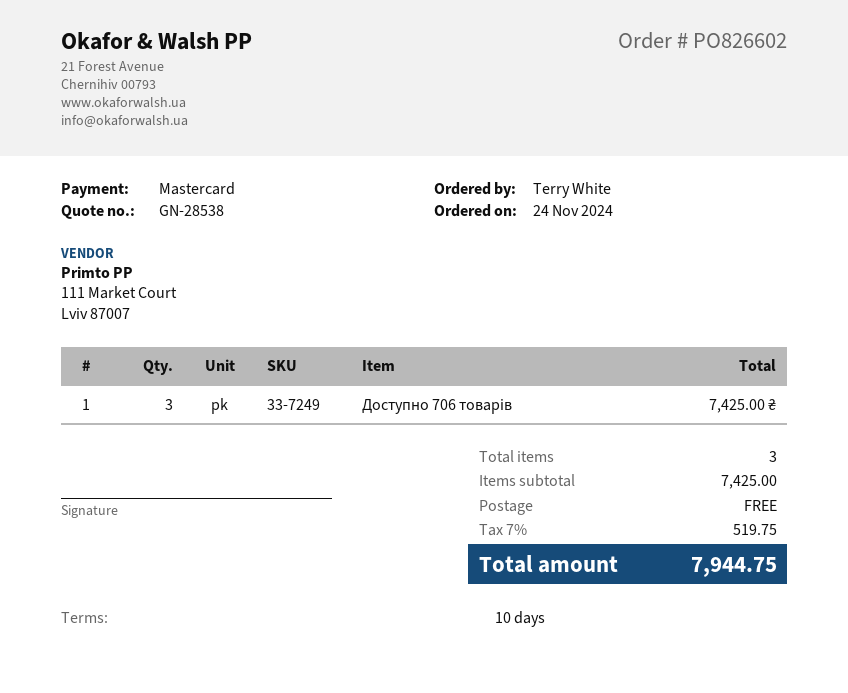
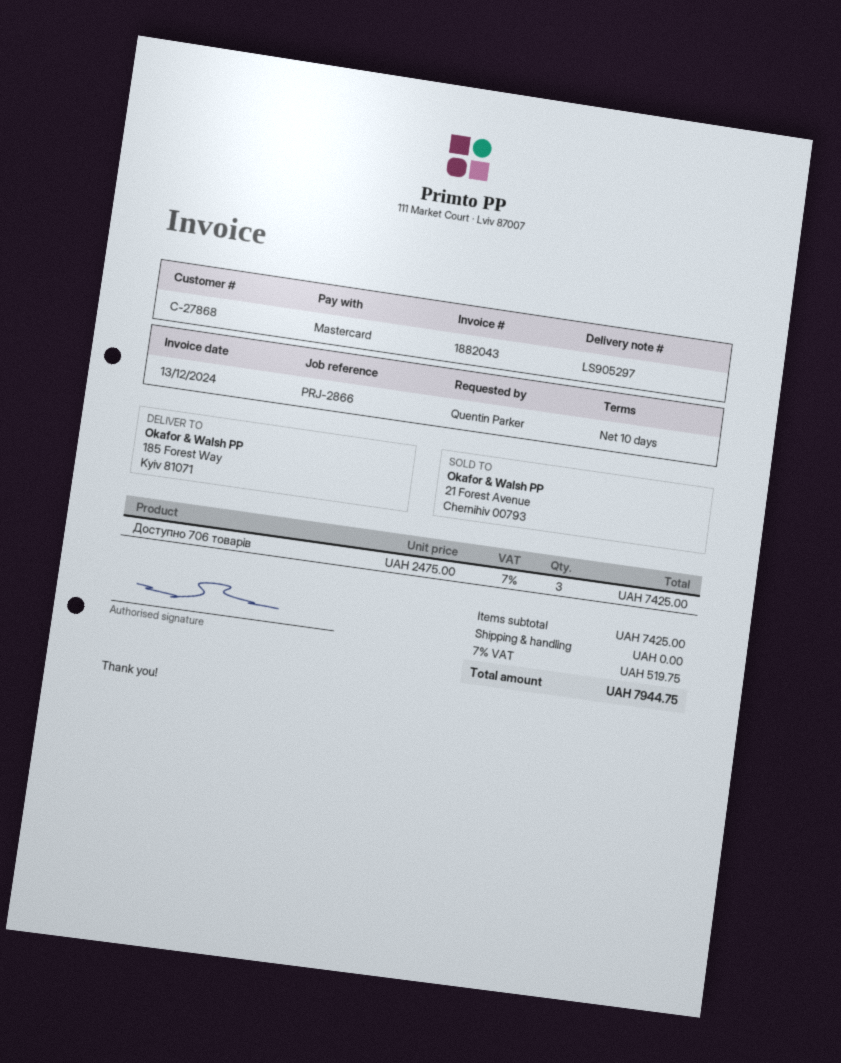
ordered by: Terry White -> Quentin Parker

